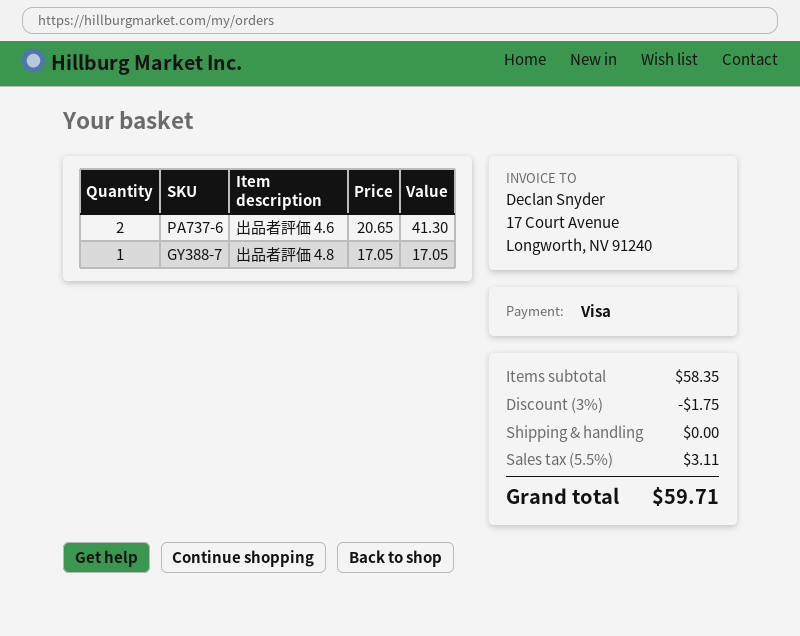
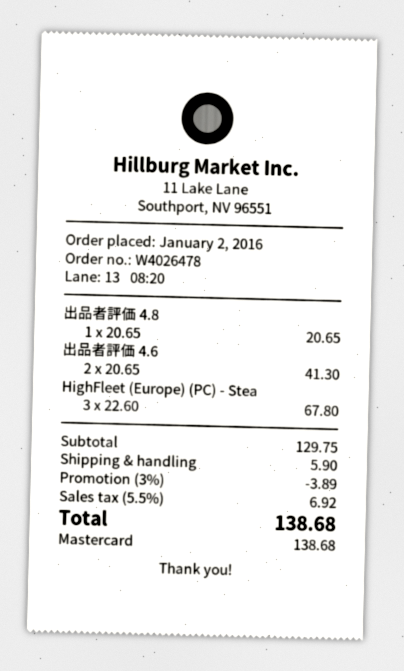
payment method: Visa -> Mastercard
出品者評価 4.8: 1 x 17.05 = 17.05 -> 1 x 20.65 = 20.65
HighFleet (Europe) (PC) - Stea: none -> 3 x 22.60 = 67.80
subtotal: 58.35 -> 129.75
discount: 3% = 1.75 -> 3% = 3.89
shipping: 0.00 -> 5.90
tax: 5.5% = 3.11 -> 5.5% = 6.92
total: 59.71 -> 138.68

